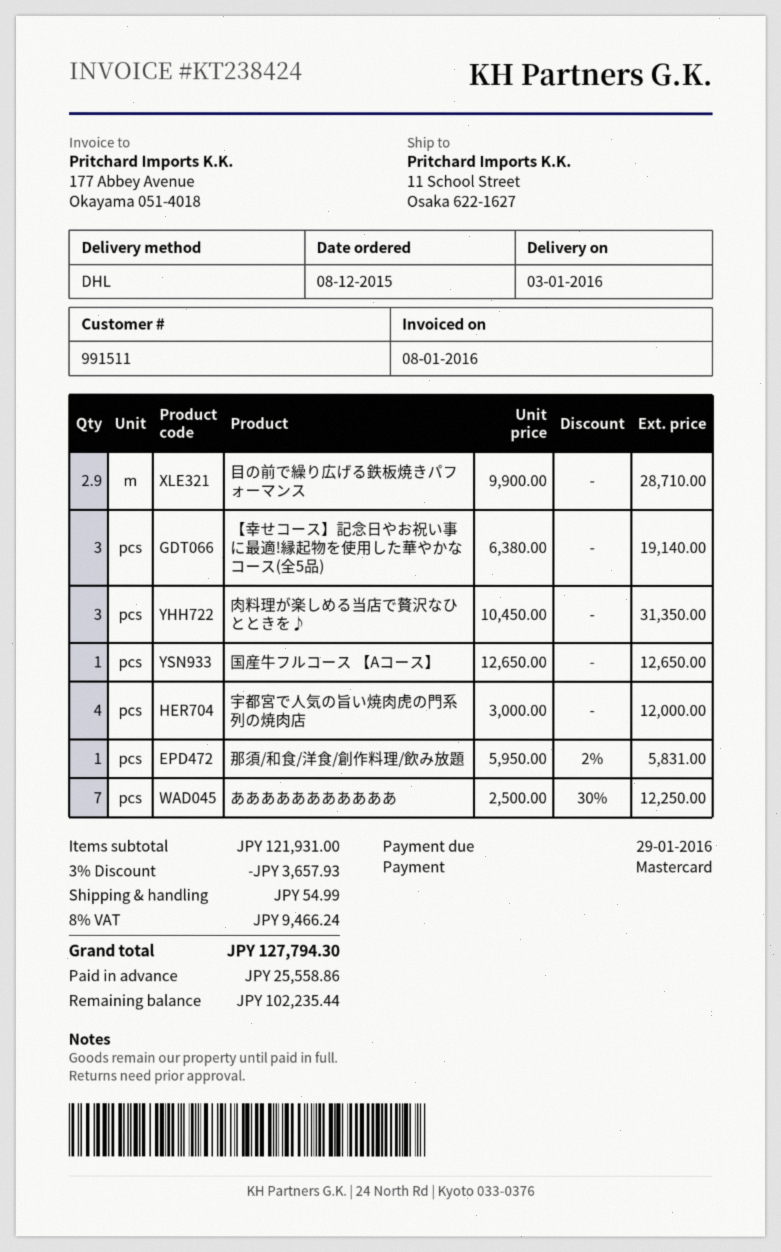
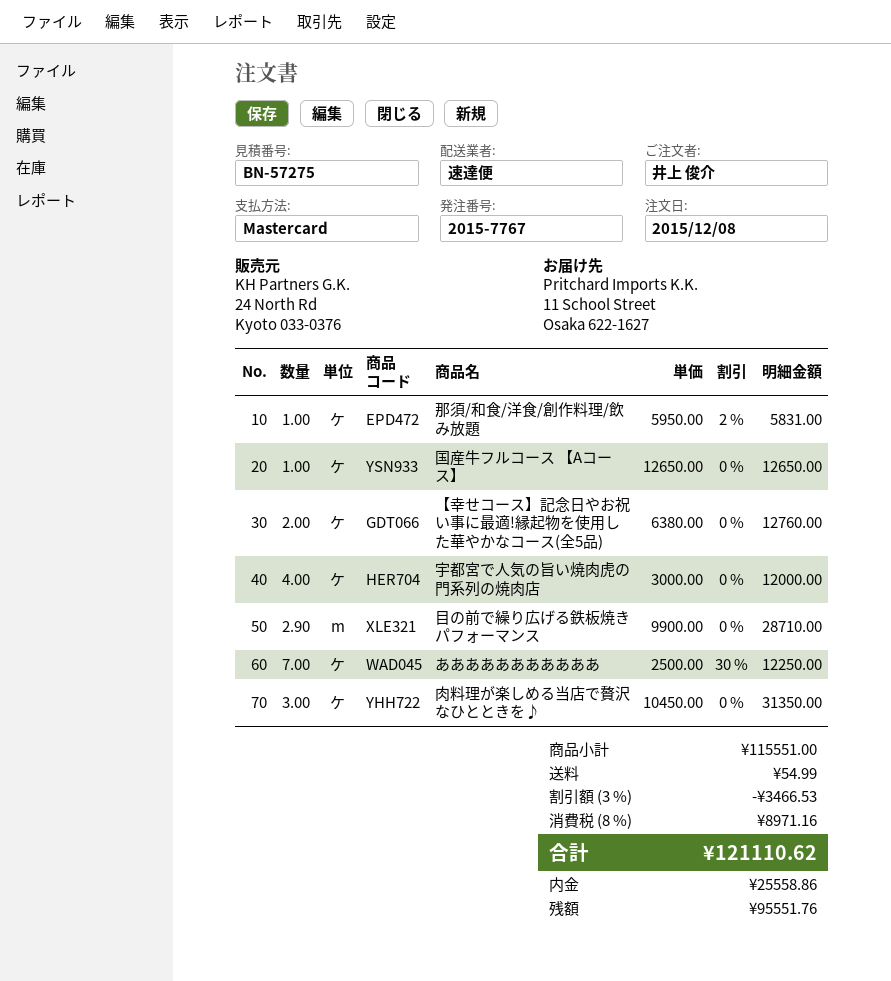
shipping method: DHL -> express
【幸せコース】記念日やお祝い事に最適!縁起物を使用した華やかなコース(全5品): 3 x 6380.00 = 19140.00 -> 2 x 6380.00 = 12760.00
subtotal: 121931.00 -> 115551.00
discount: 3% = 3657.93 -> 3% = 3466.53
tax: 8% = 9466.24 -> 8% = 8971.16
total: 127794.30 -> 121110.62
balance: 102235.44 -> 95551.76

